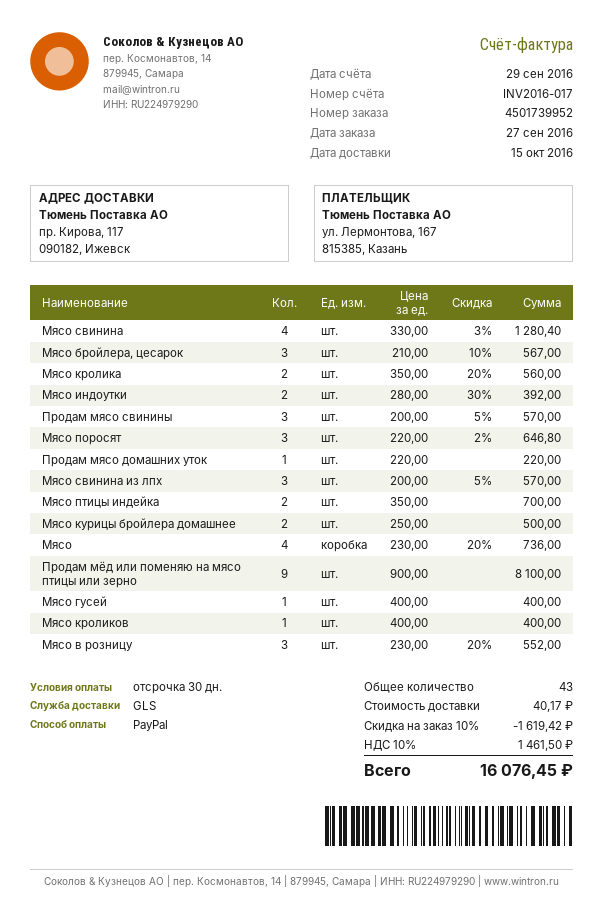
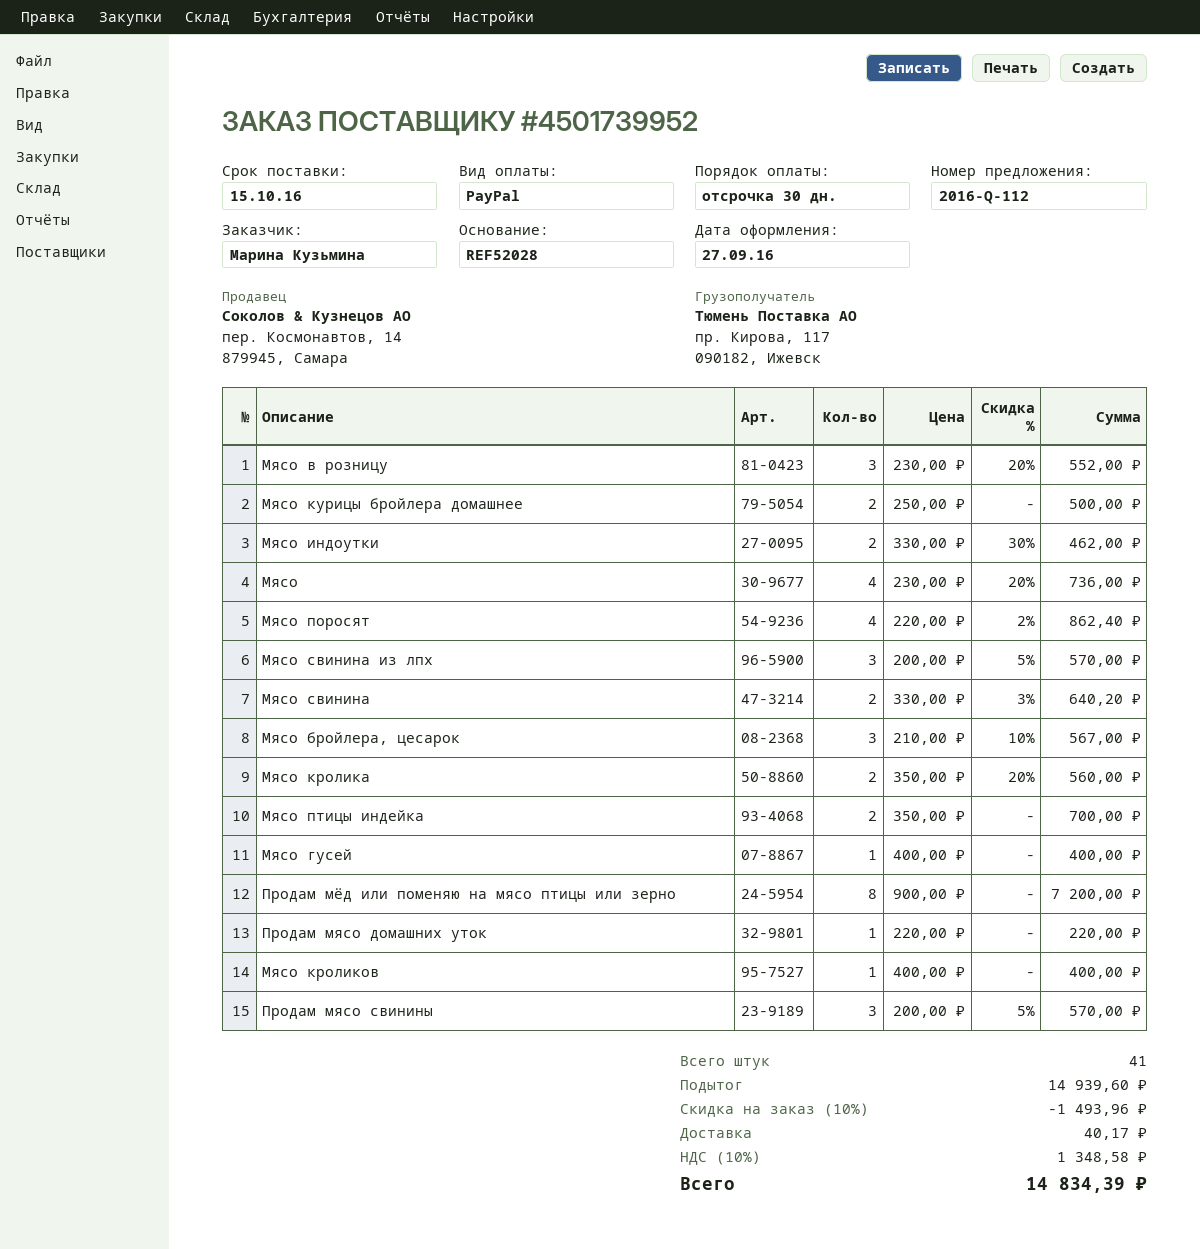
Мясо свинина: 4 x 330.00 - 3% = 1280.40 -> 2 x 330.00 - 3% = 640.20
Мясо индоутки: 2 x 280.00 - 30% = 392.00 -> 2 x 330.00 - 30% = 462.00
Мясо поросят: 3 x 220.00 - 2% = 646.80 -> 4 x 220.00 - 2% = 862.40
Продам мёд или поменяю на мясо птицы или зерно: 9 x 900.00 = 8100.00 -> 8 x 900.00 = 7200.00
total quantity: 43 -> 41
discount: 10% = 1619.42 -> 10% = 1493.96
tax: 10% = 1461.50 -> 10% = 1348.58
total: 16076.45 -> 14834.39

